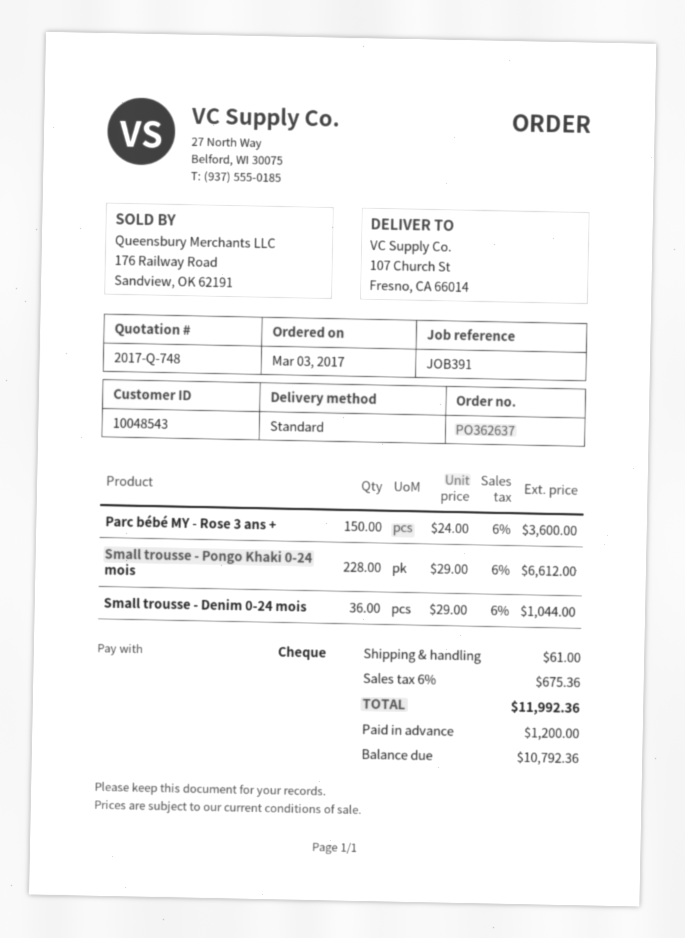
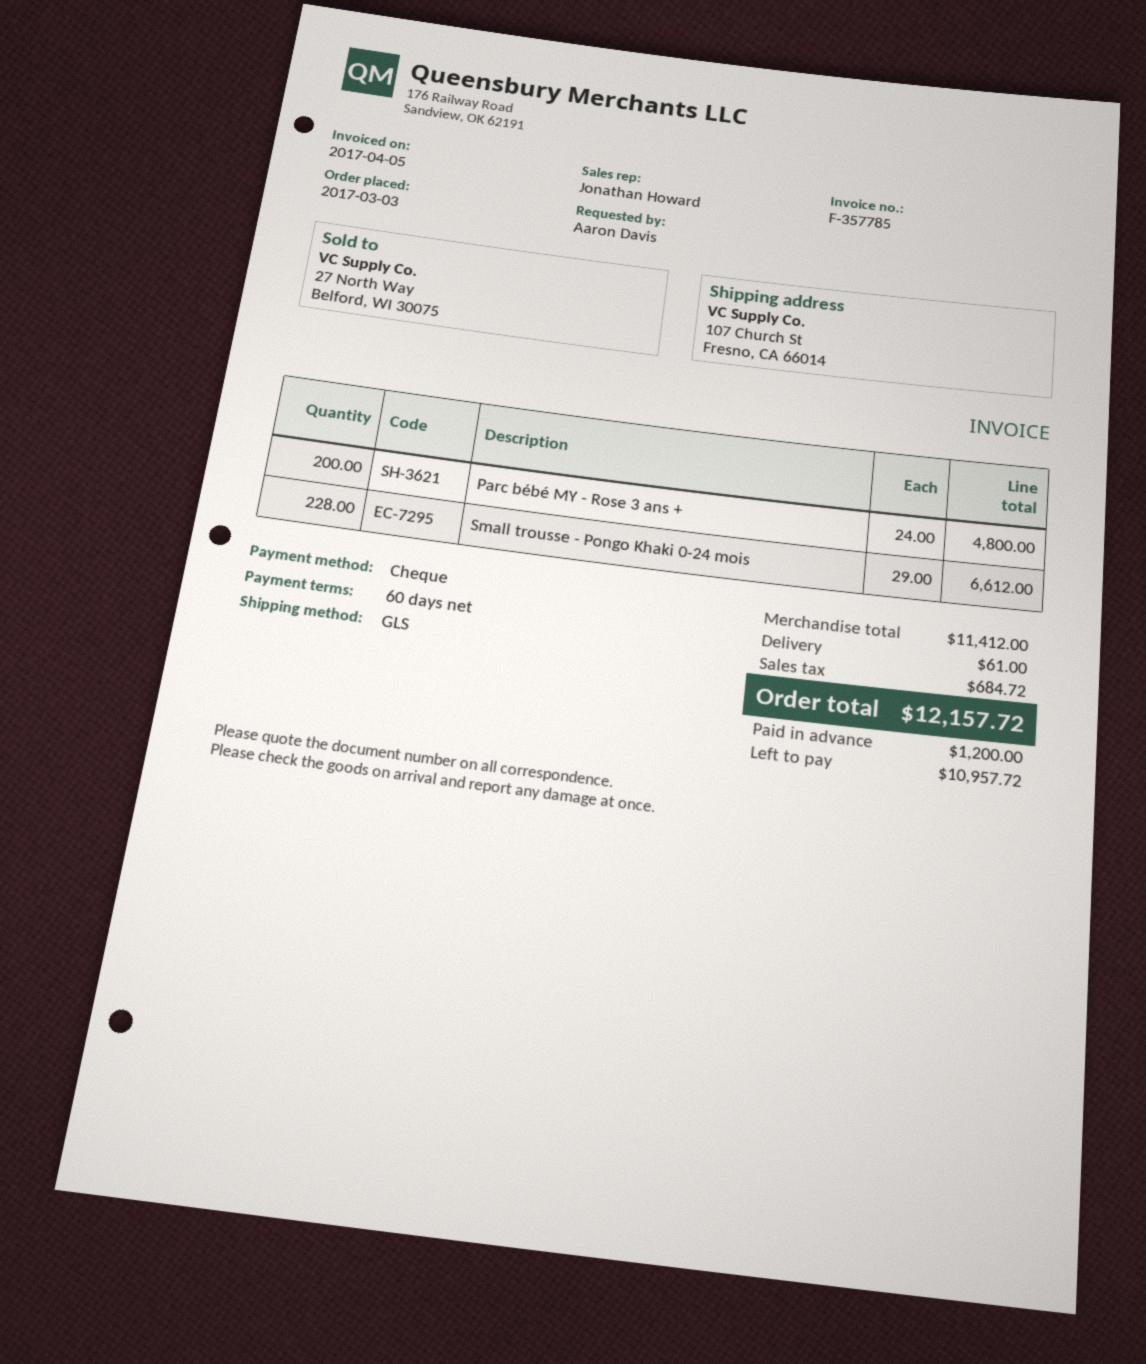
shipping method: standard -> GLS
Parc bébé MY - Rose 3 ans +: 150 x 24.00 = 3600.00 -> 200 x 24.00 = 4800.00
Small trousse - Denim 0-24 mois: 36 x 29.00 = 1044.00 -> none
tax: 675.36 -> 684.72
total: 11992.36 -> 12157.72
balance: 10792.36 -> 10957.72

